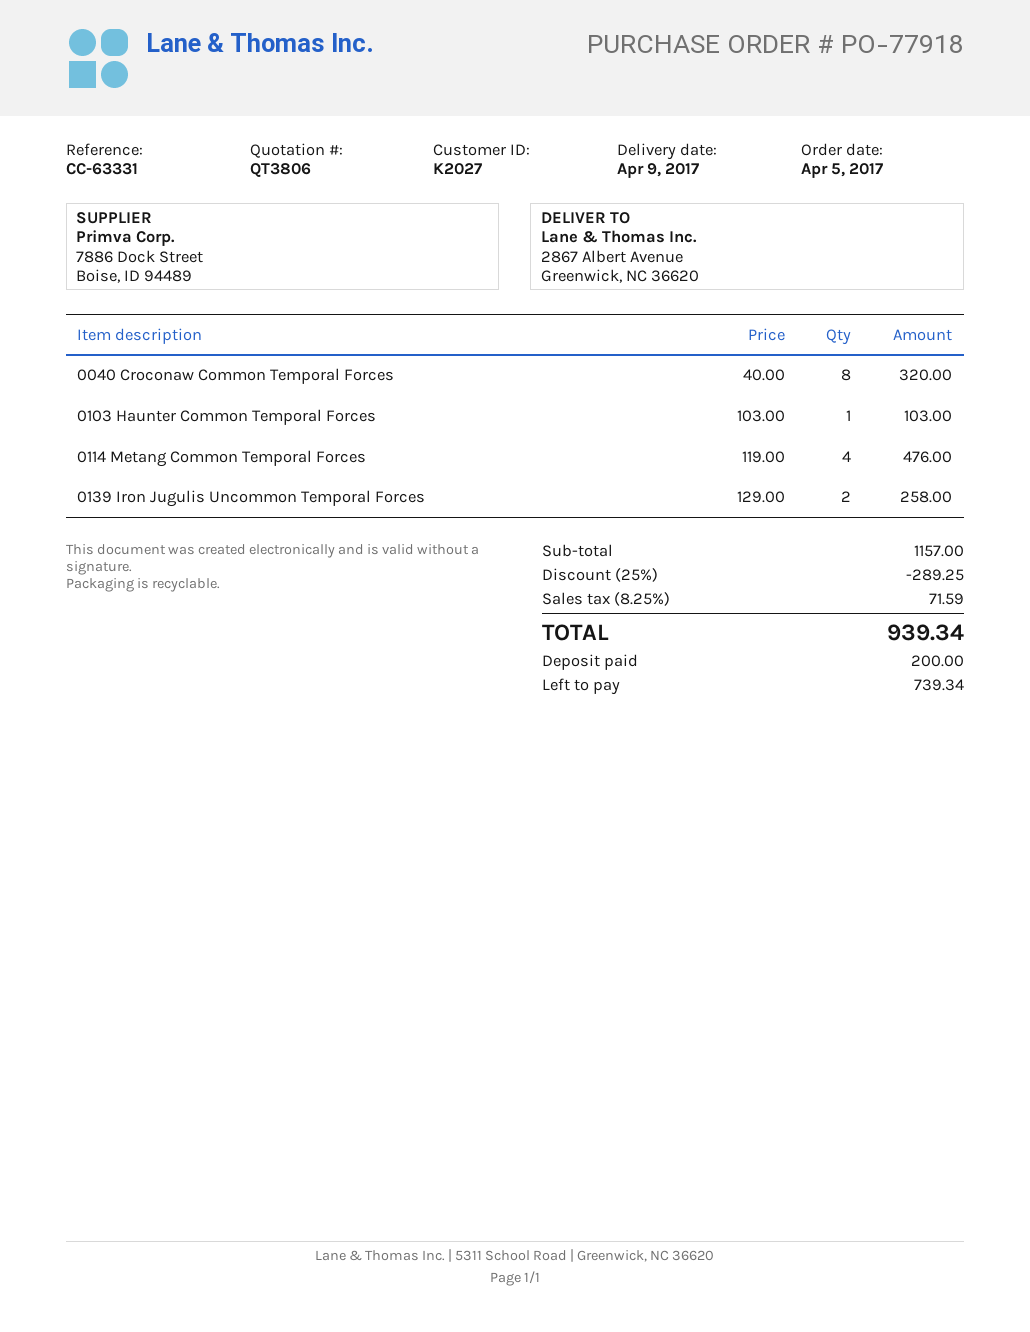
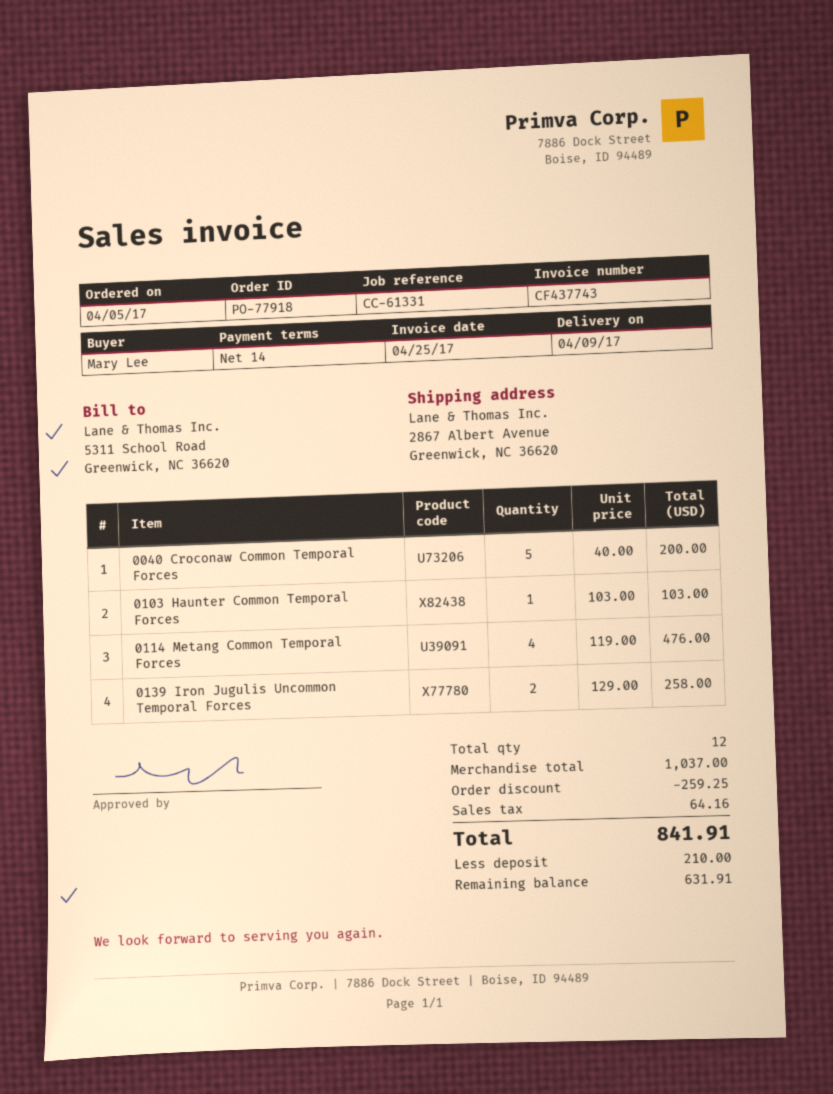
reference: CC-63331 -> CC-61331
0040 Croconaw Common Temporal Forces: 8 x 40.00 = 320.00 -> 5 x 40.00 = 200.00
subtotal: 1157.00 -> 1037.00
discount: 289.25 -> 259.25
tax: 71.59 -> 64.16
total: 939.34 -> 841.91
deposit: 200.00 -> 210.00
balance: 739.34 -> 631.91

